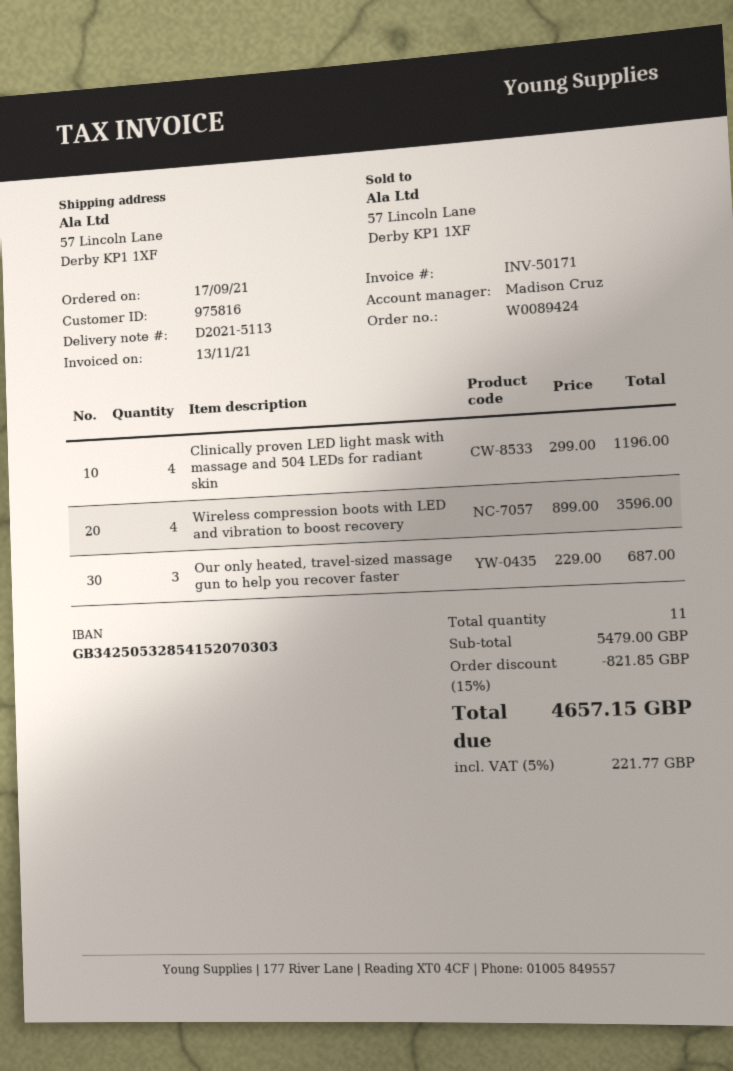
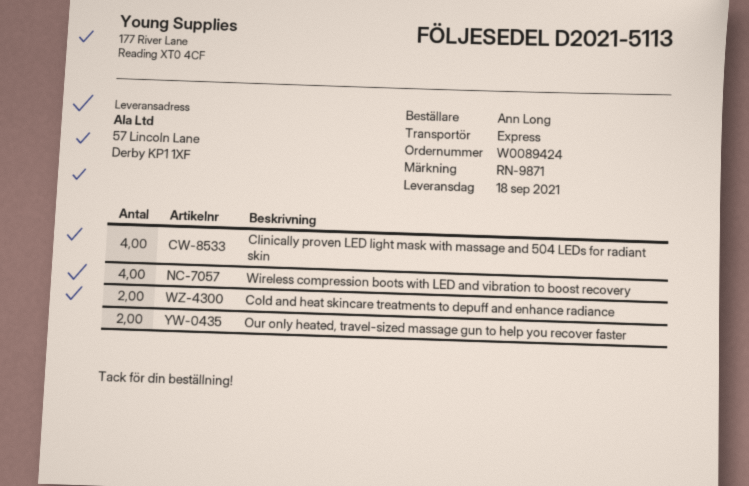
Our only heated, travel-sized massage gun to help you recover faster: 3 -> 2
Cold and heat skincare treatments to depuff and enhance radiance: none -> 2

